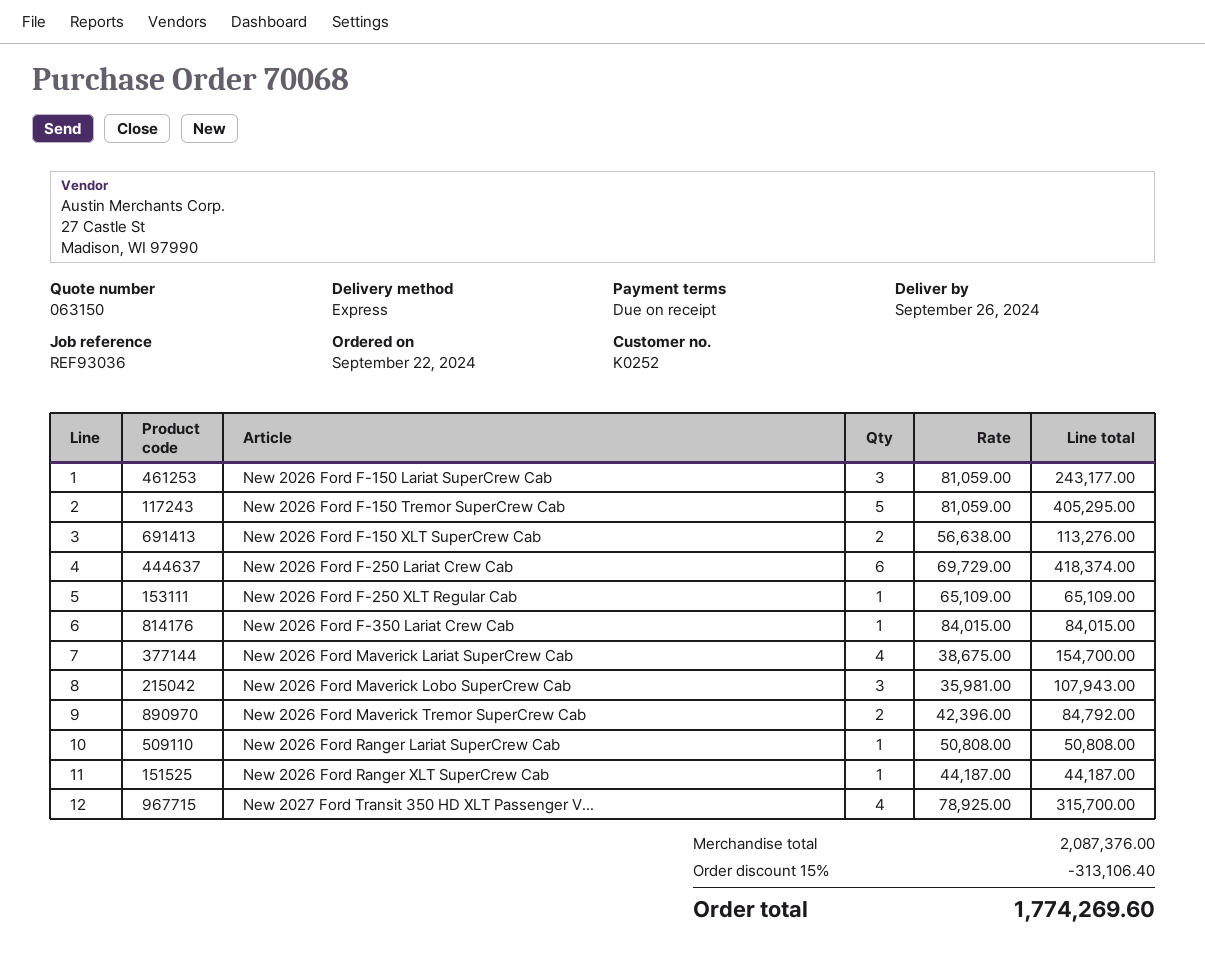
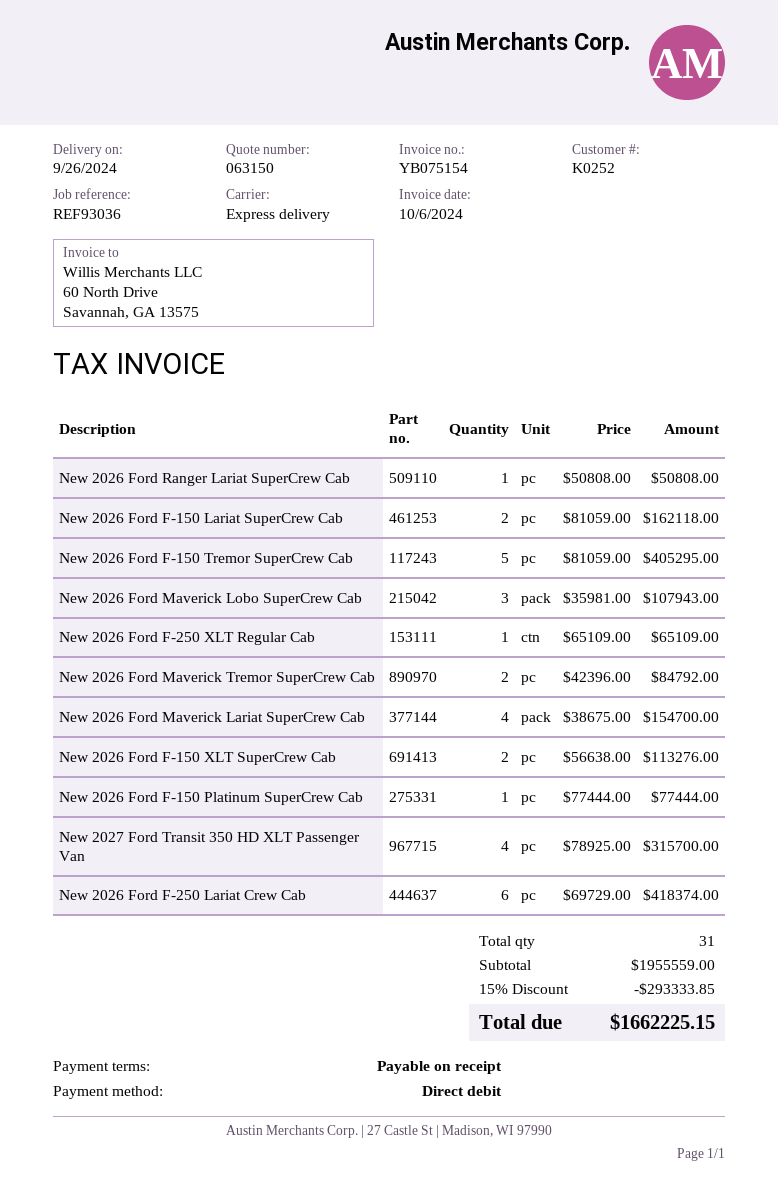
New 2026 Ford F-150 Lariat SuperCrew Cab: 3 x 81059.00 = 243177.00 -> 2 x 81059.00 = 162118.00
New 2026 Ford F-350 Lariat Crew Cab: 1 x 84015.00 = 84015.00 -> none
New 2026 Ford Ranger XLT SuperCrew Cab: 1 x 44187.00 = 44187.00 -> none
New 2026 Ford F-150 Platinum SuperCrew Cab: none -> 1 x 77444.00 = 77444.00
subtotal: 2087376.00 -> 1955559.00
discount: 15% = 313106.40 -> 15% = 293333.85
total: 1774269.60 -> 1662225.15

